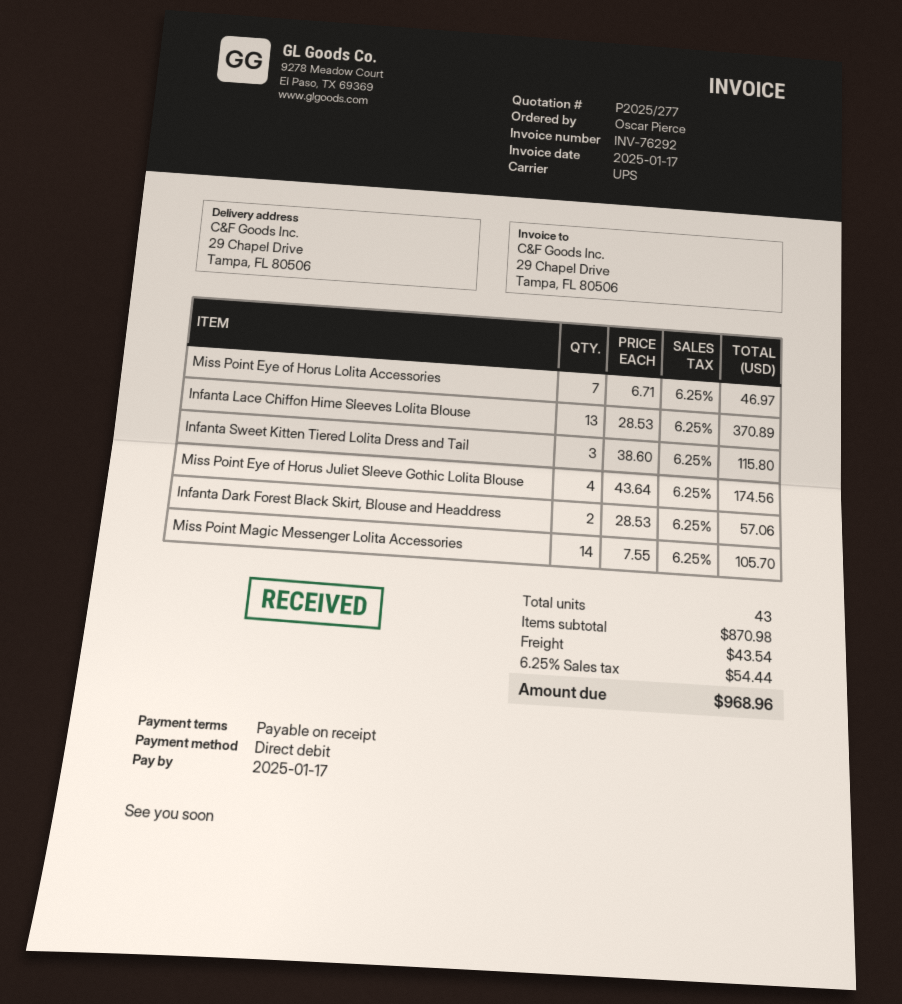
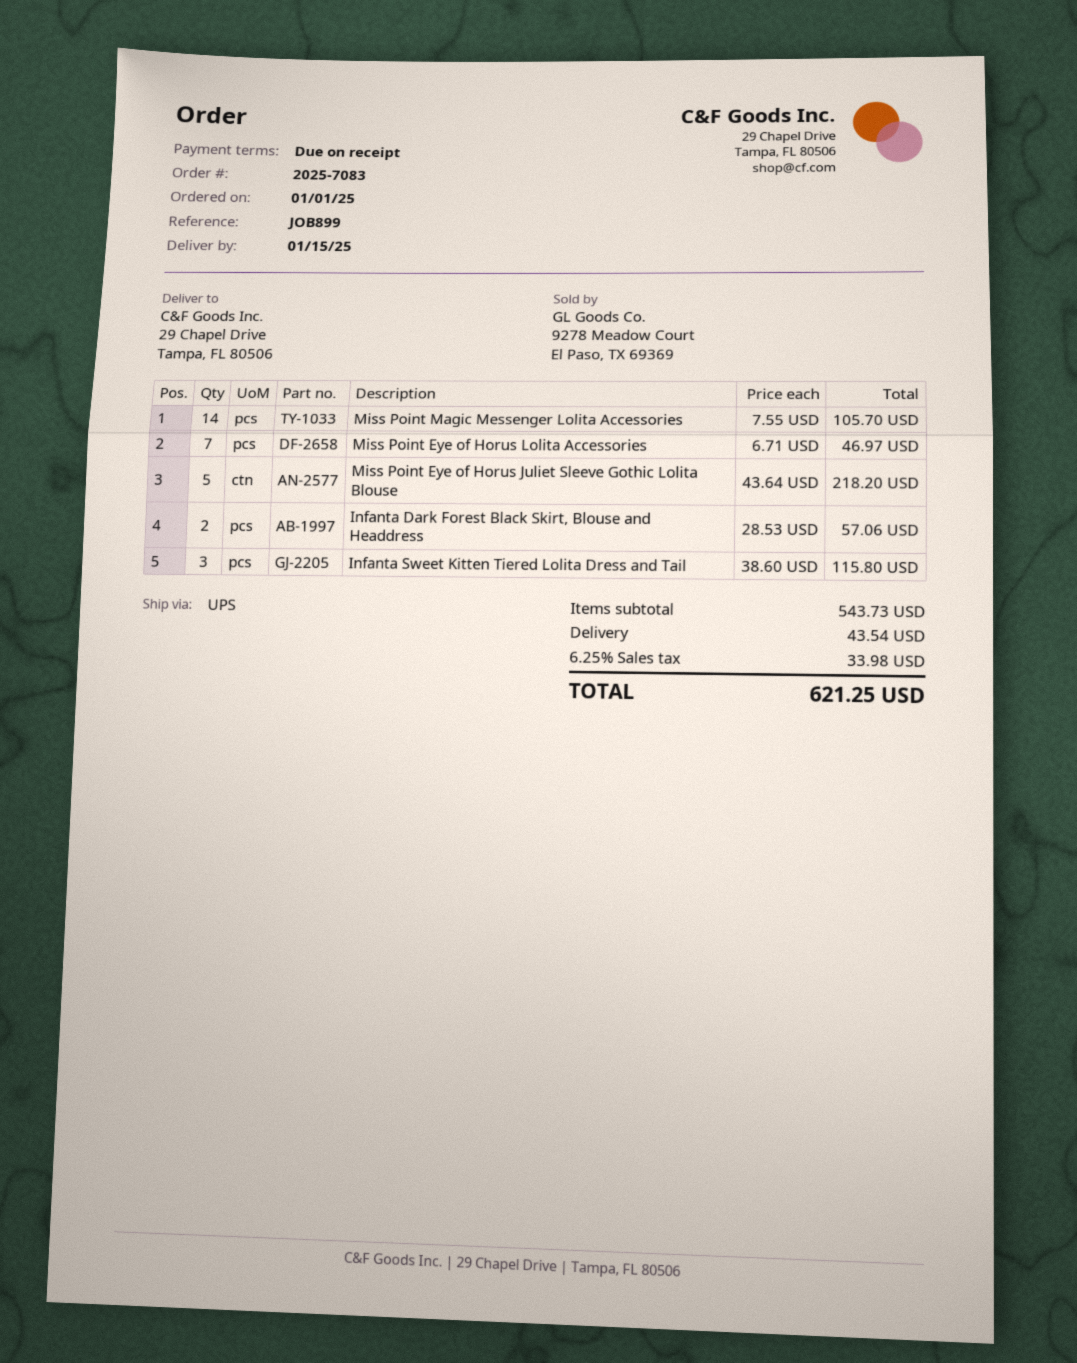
Infanta Lace Chiffon Hime Sleeves Lolita Blouse: 13 x 28.53 = 370.89 -> none
Miss Point Eye of Horus Juliet Sleeve Gothic Lolita Blouse: 4 x 43.64 = 174.56 -> 5 x 43.64 = 218.20
subtotal: 870.98 -> 543.73
tax: 6.25% = 54.44 -> 6.25% = 33.98
total: 968.96 -> 621.25

